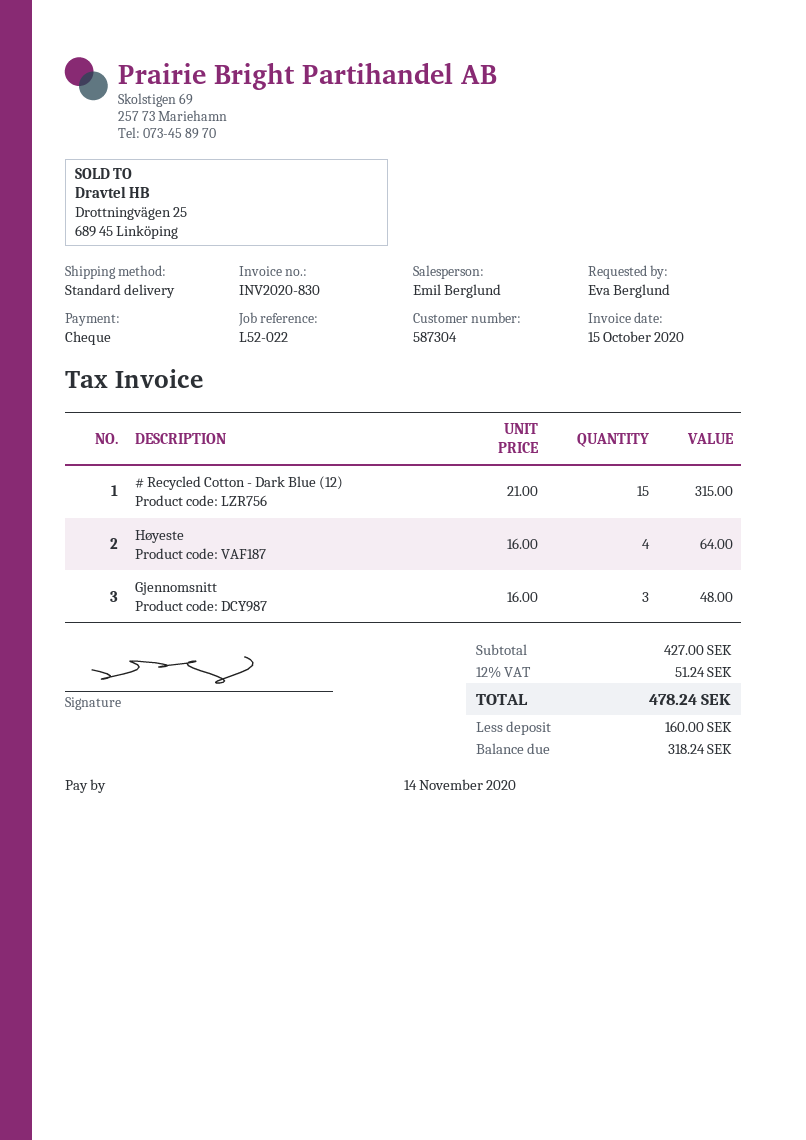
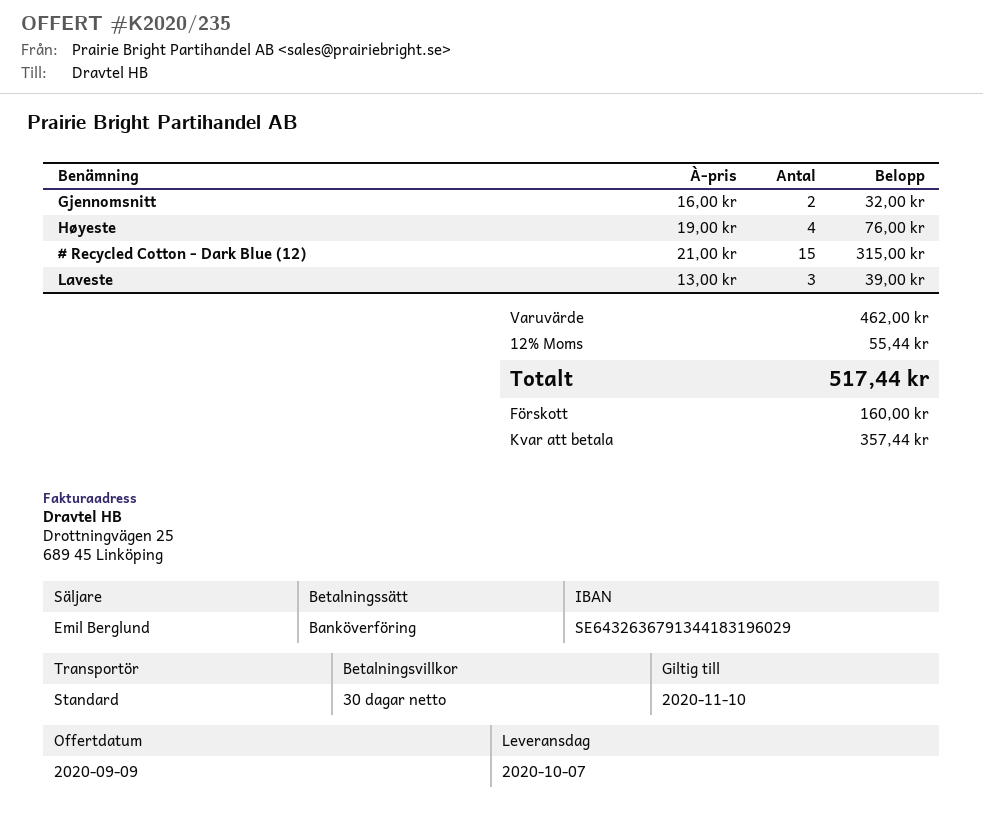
payment method: cheque -> bank transfer
Høyeste: 4 x 16.00 = 64.00 -> 4 x 19.00 = 76.00
Gjennomsnitt: 3 x 16.00 = 48.00 -> 2 x 16.00 = 32.00
Laveste: none -> 3 x 13.00 = 39.00
subtotal: 427.00 -> 462.00
tax: 12% = 51.24 -> 12% = 55.44
total: 478.24 -> 517.44
balance: 318.24 -> 357.44

